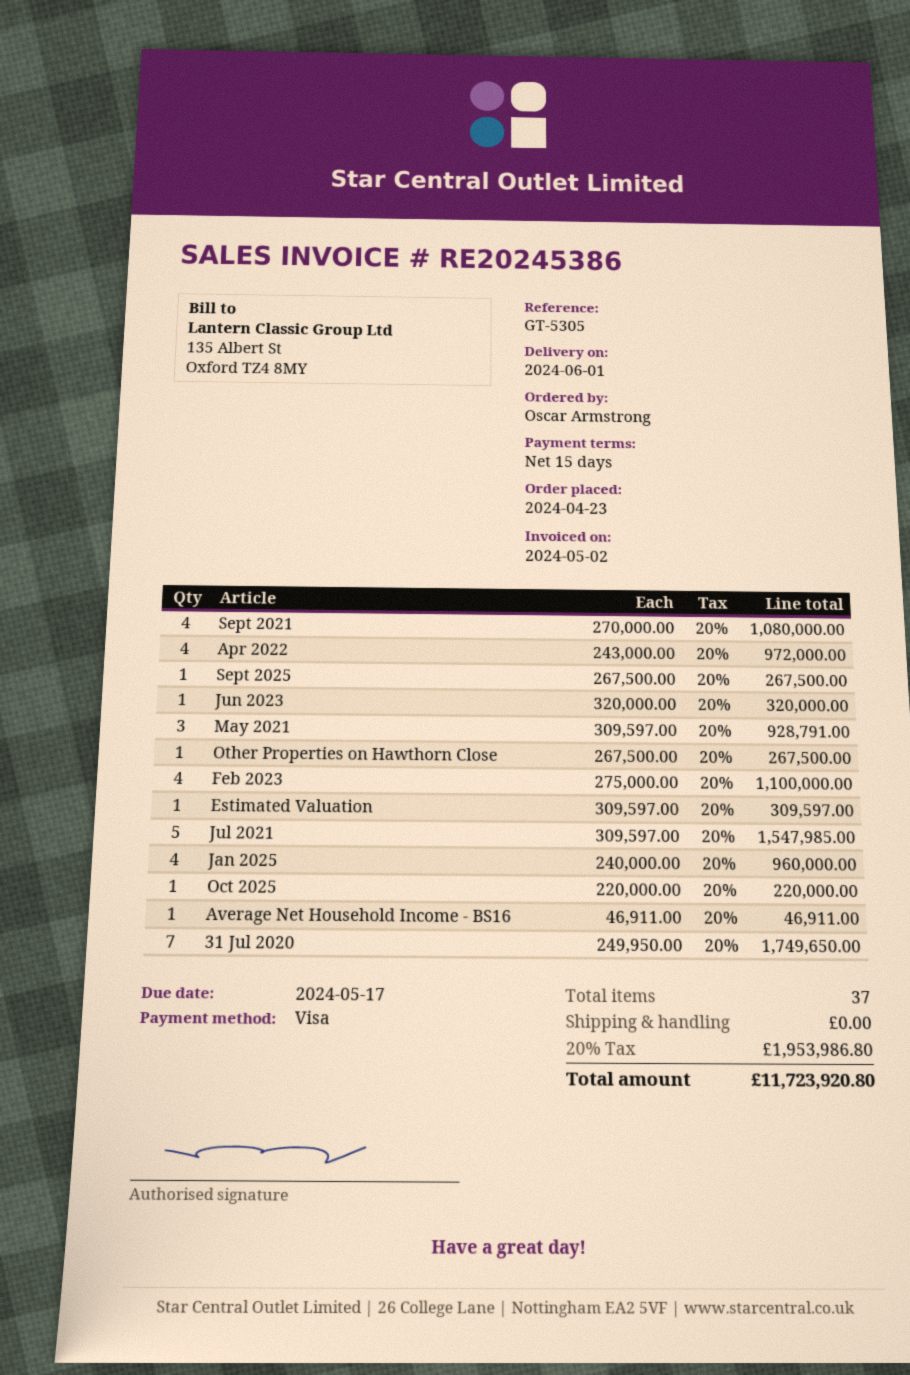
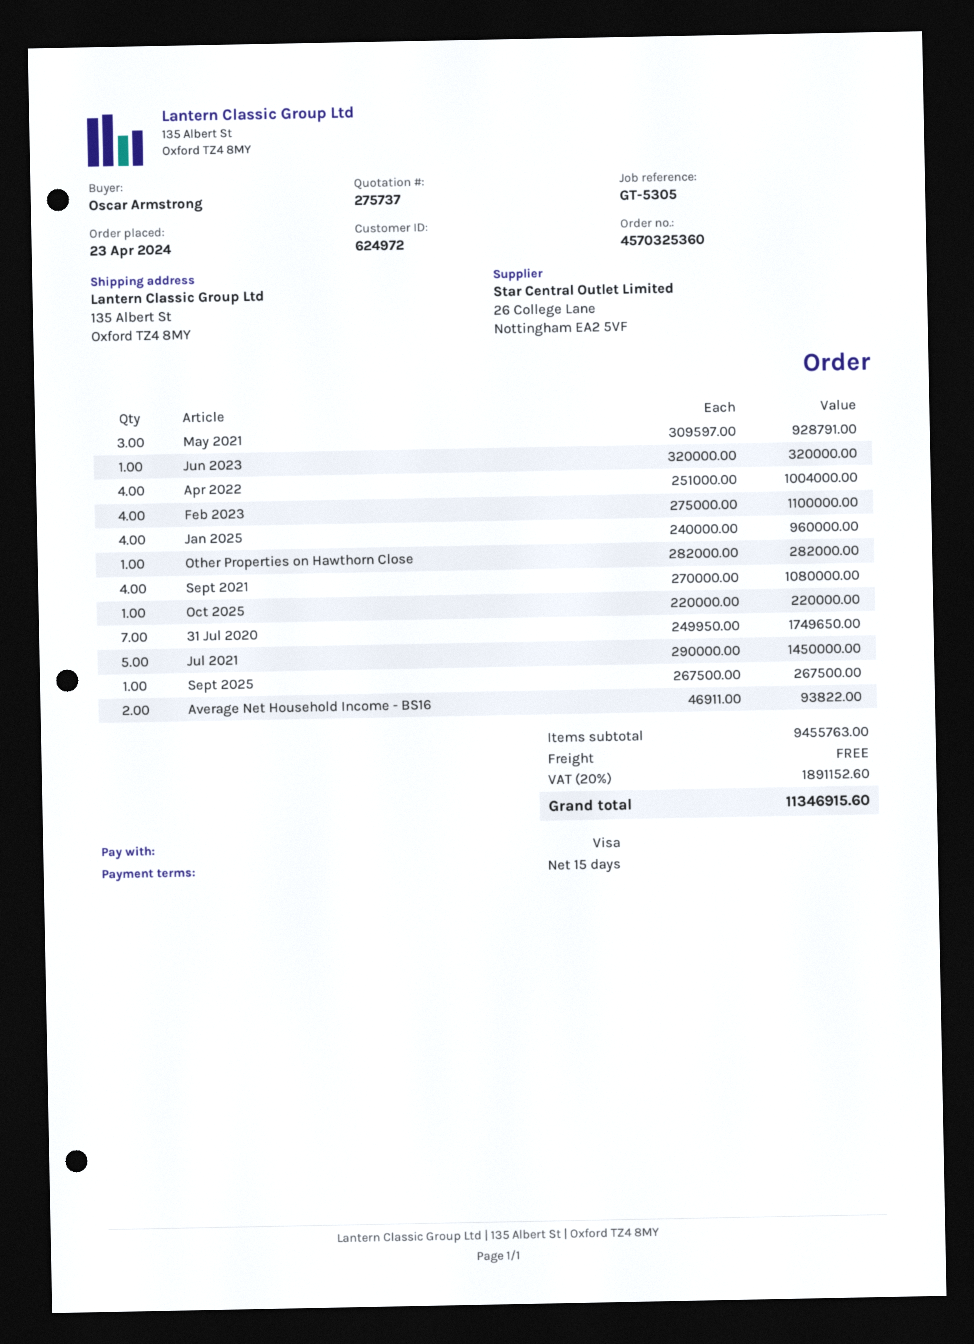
Apr 2022: 4 x 243000.00 = 972000.00 -> 4 x 251000.00 = 1004000.00
Other Properties on Hawthorn Close: 1 x 267500.00 = 267500.00 -> 1 x 282000.00 = 282000.00
Estimated Valuation: 1 x 309597.00 = 309597.00 -> none
Jul 2021: 5 x 309597.00 = 1547985.00 -> 5 x 290000.00 = 1450000.00
Average Net Household Income - BS16: 1 x 46911.00 = 46911.00 -> 2 x 46911.00 = 93822.00
tax: 20% = 1953986.80 -> 20% = 1891152.60
total: 11723920.80 -> 11346915.60

